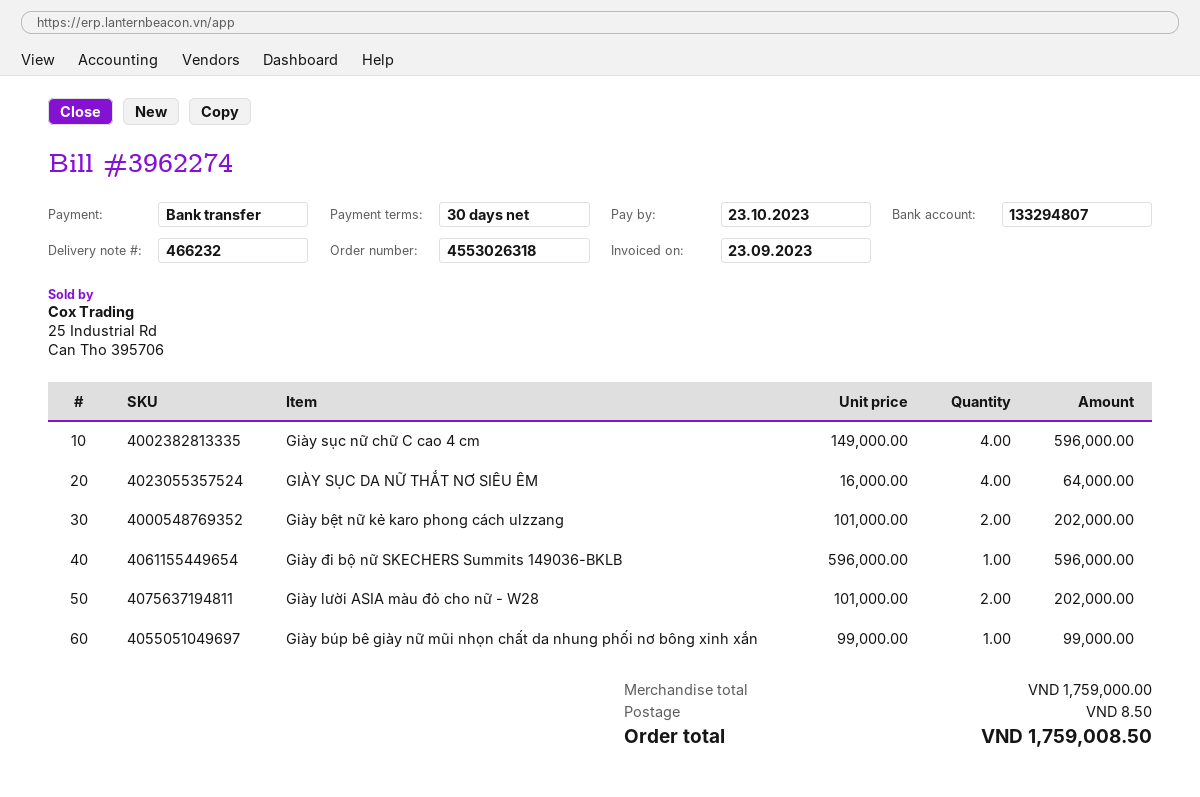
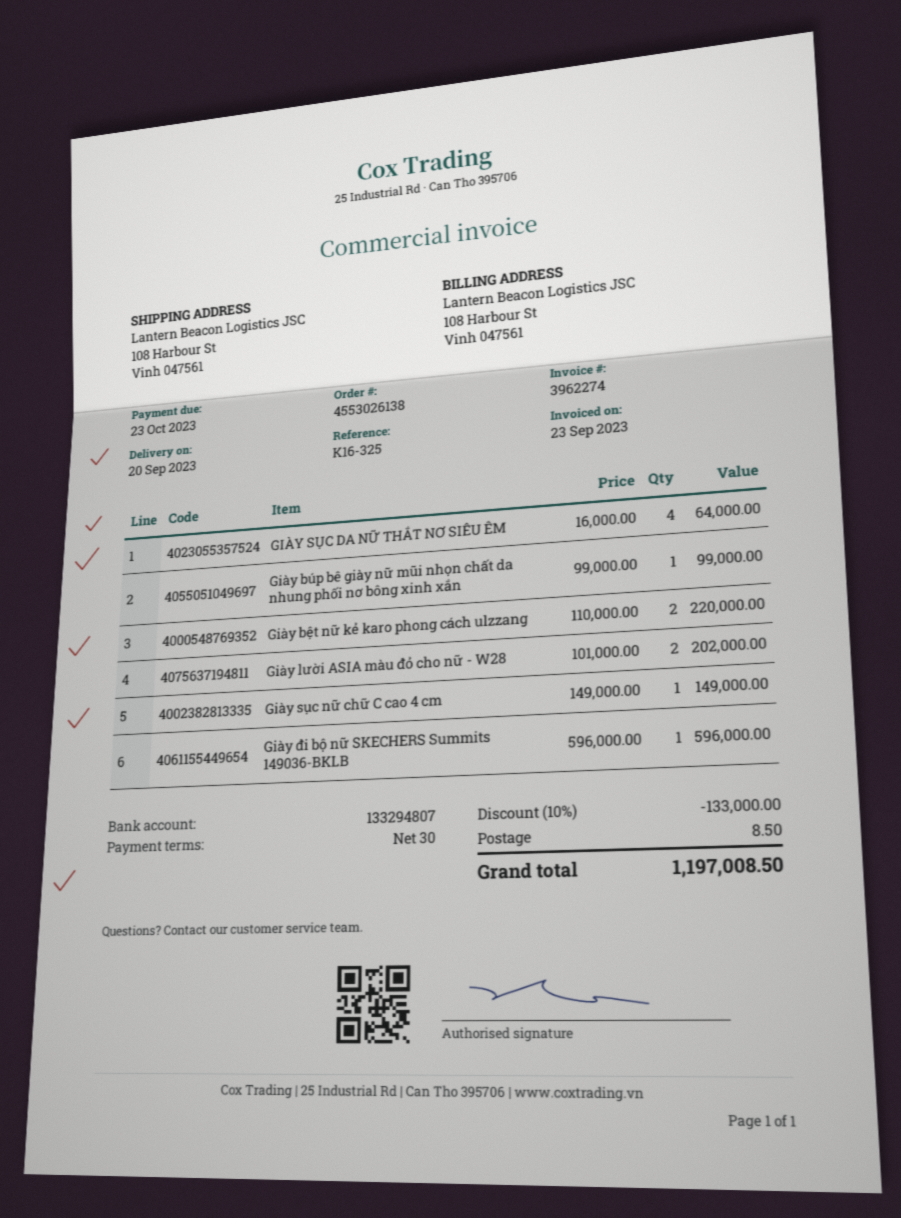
order number: 4553026318 -> 4553026138
Giày sục nữ chữ C cao 4 cm: 4 x 149000.00 = 596000.00 -> 1 x 149000.00 = 149000.00
Giày bệt nữ kẻ karo phong cách ulzzang: 2 x 101000.00 = 202000.00 -> 2 x 110000.00 = 220000.00
discount: none -> 10% = 133000.00
total: 1759008.50 -> 1197008.50

